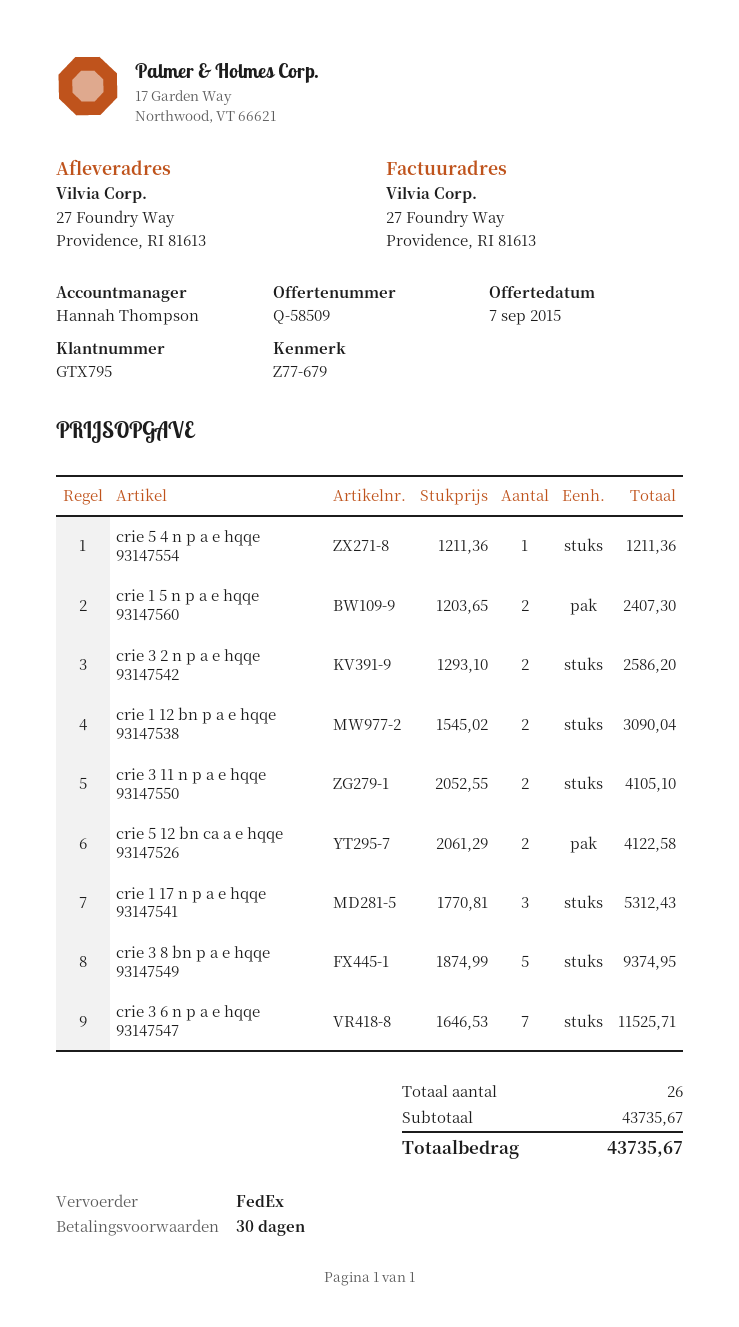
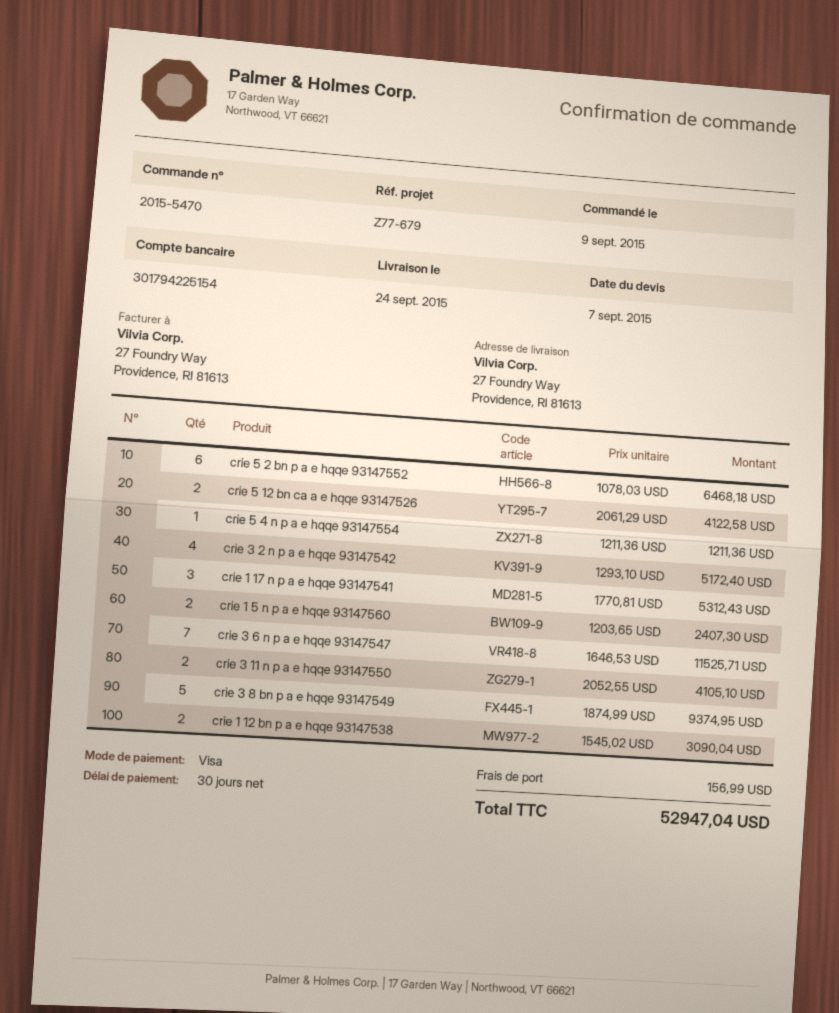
crie 3 2 n p a e hqqe 93147542: 2 x 1293.10 = 2586.20 -> 4 x 1293.10 = 5172.40
crie 5 2 bn p a e hqqe 93147552: none -> 6 x 1078.03 = 6468.18
shipping: none -> 156.99
total: 43735.67 -> 52947.04

